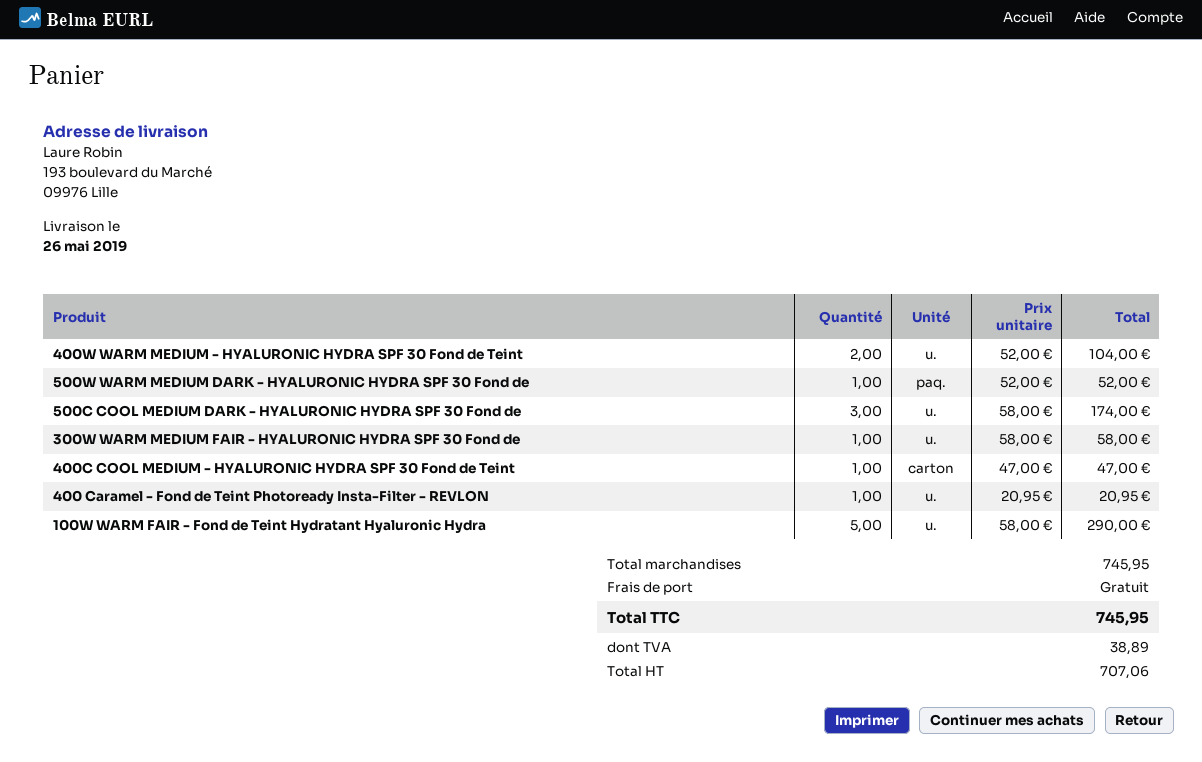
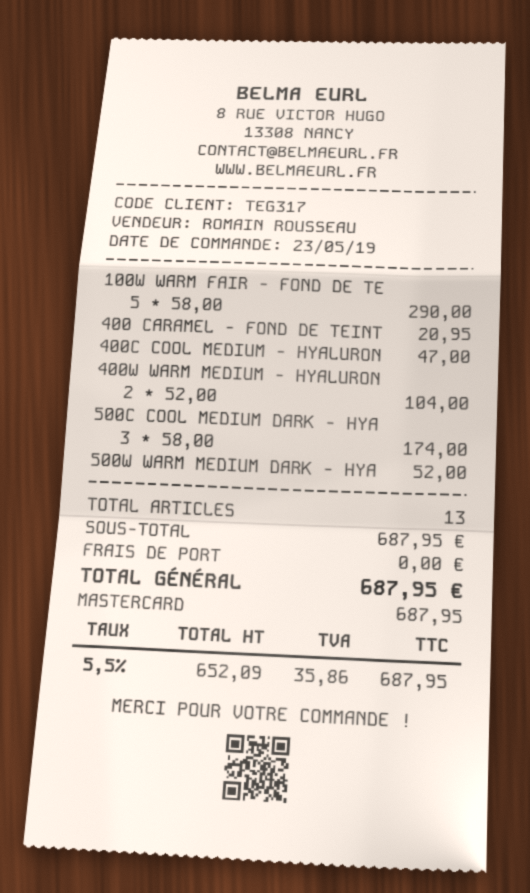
300W WARM MEDIUM FAIR - HYALURONIC HYDRA SPF 30 Fond de: 1 x 58.00 = 58.00 -> none
subtotal: 745.95 -> 687.95
net: 707.06 -> 652.09
tax: 38.89 -> 35.86
total: 745.95 -> 687.95

